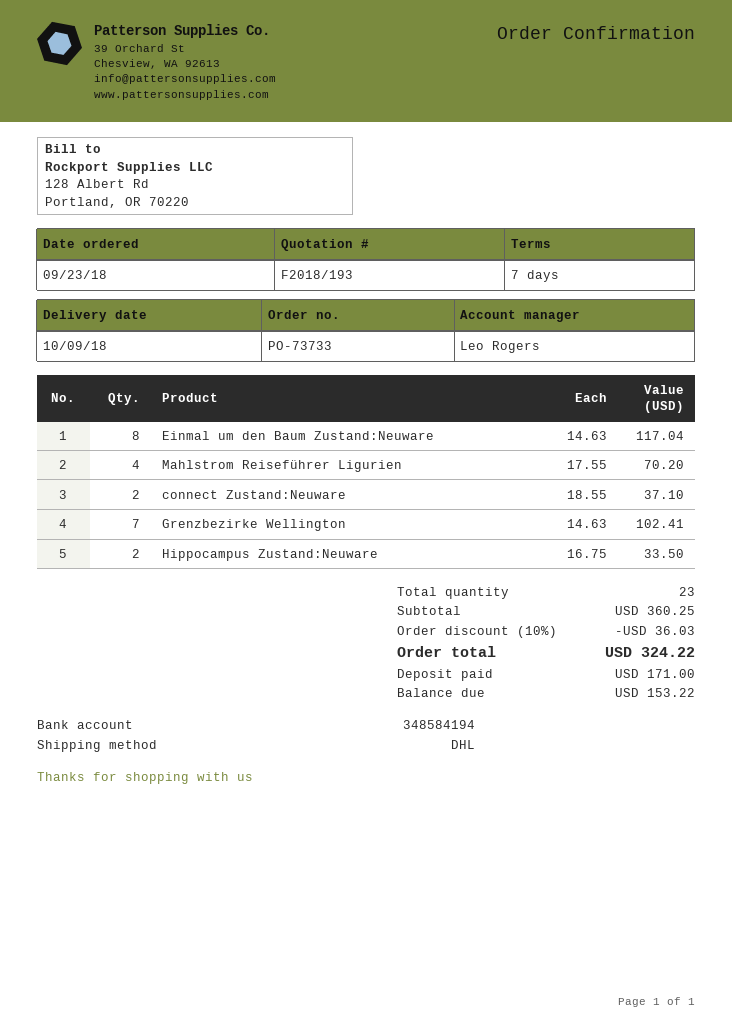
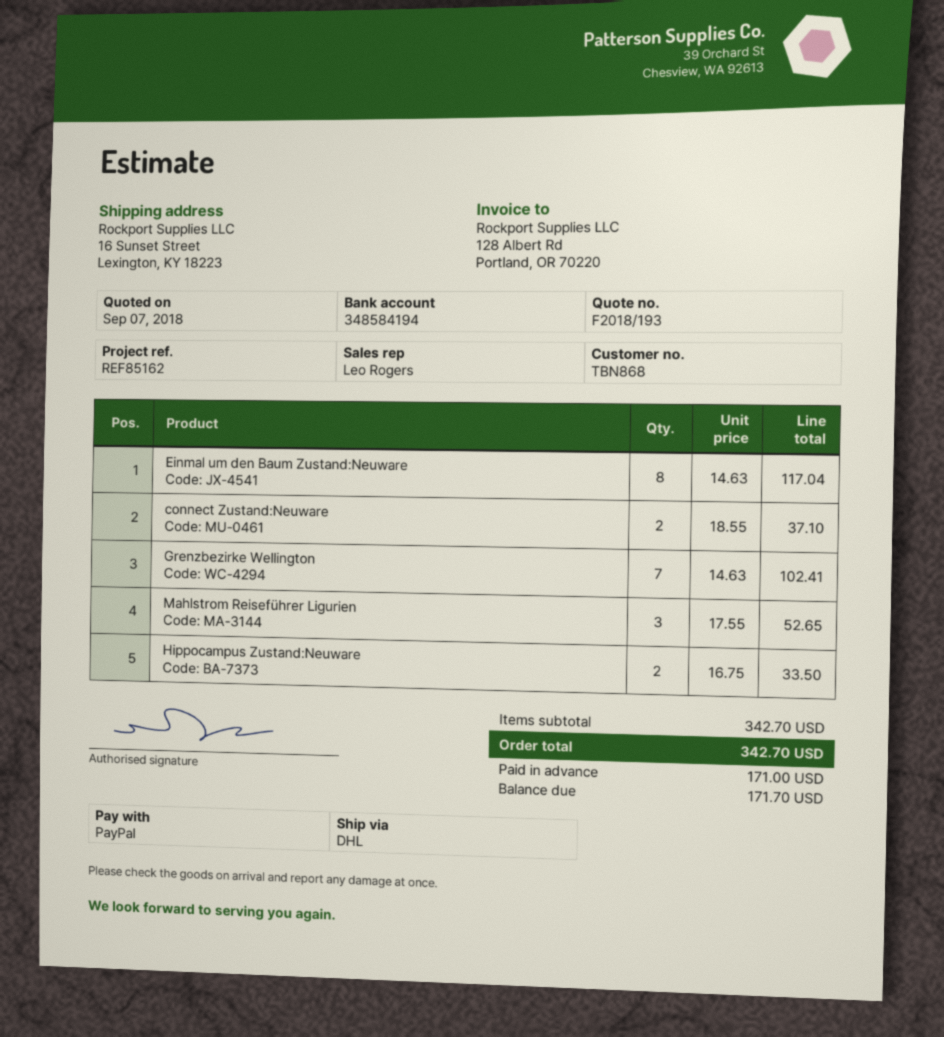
Mahlstrom Reiseführer Ligurien: 4 x 17.55 = 70.20 -> 3 x 17.55 = 52.65
subtotal: 360.25 -> 342.70
discount: 10% = 36.03 -> none
total: 324.22 -> 342.70
balance: 153.22 -> 171.70

